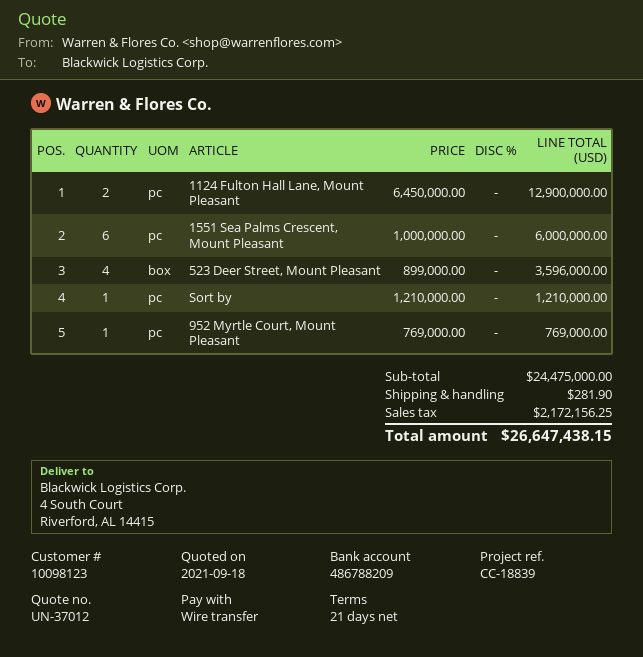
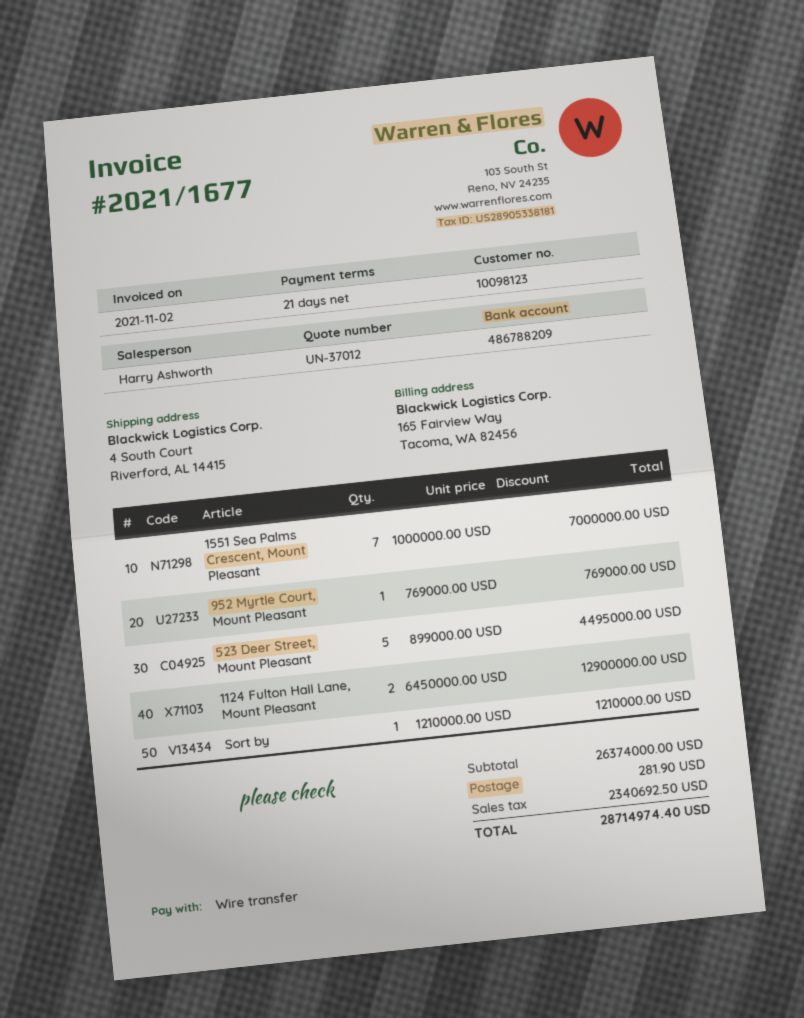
1551 Sea Palms Crescent, Mount Pleasant: 6 x 1000000.00 = 6000000.00 -> 7 x 1000000.00 = 7000000.00
523 Deer Street, Mount Pleasant: 4 x 899000.00 = 3596000.00 -> 5 x 899000.00 = 4495000.00
subtotal: 24475000.00 -> 26374000.00
tax: 2172156.25 -> 2340692.50
total: 26647438.15 -> 28714974.40

